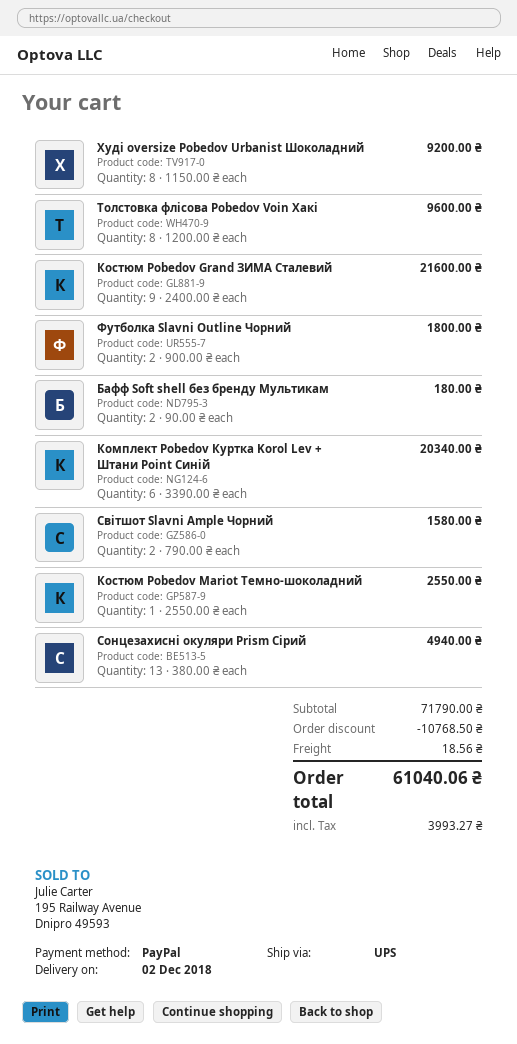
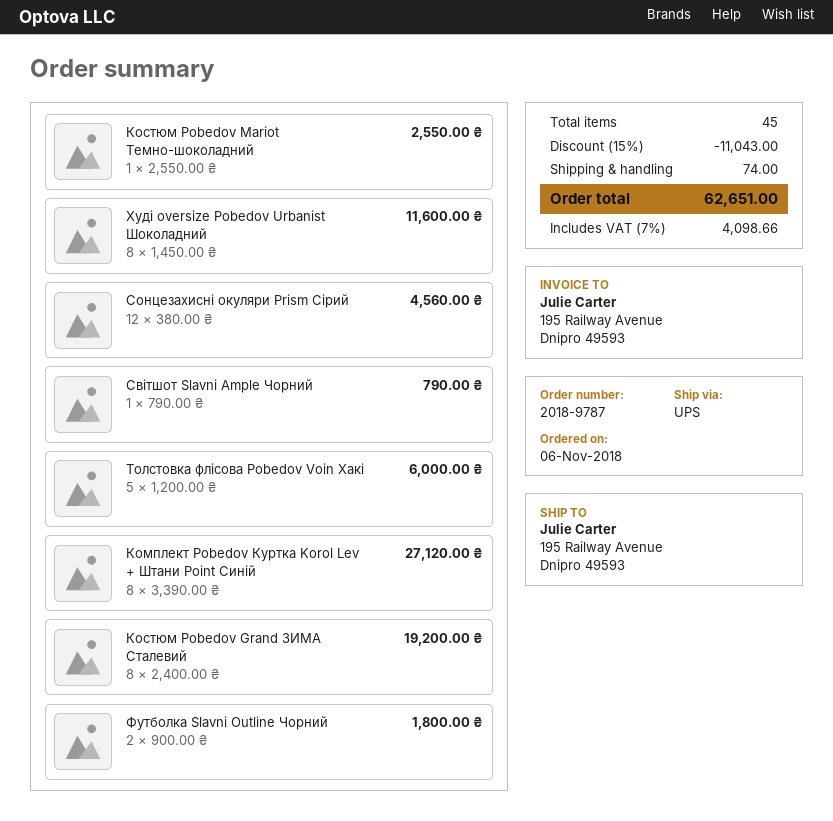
Худі oversize Pobedov Urbanist Шоколадний: 8 x 1150.00 = 9200.00 -> 8 x 1450.00 = 11600.00
Толстовка флісова Pobedov Voin Хакі: 8 x 1200.00 = 9600.00 -> 5 x 1200.00 = 6000.00
Костюм Pobedov Grand ЗИМА Сталевий: 9 x 2400.00 = 21600.00 -> 8 x 2400.00 = 19200.00
Бафф Soft shell без бренду Мультикам: 2 x 90.00 = 180.00 -> none
Комплект Pobedov Куртка Korol Lev + Штани Point Синій: 6 x 3390.00 = 20340.00 -> 8 x 3390.00 = 27120.00
Світшот Slavni Ample Чорний: 2 x 790.00 = 1580.00 -> 1 x 790.00 = 790.00
Сонцезахисні окуляри Prism Сірий: 13 x 380.00 = 4940.00 -> 12 x 380.00 = 4560.00
discount: 10768.50 -> 11043.00
shipping: 18.56 -> 74.00
tax: 3993.27 -> 4098.66
total: 61040.06 -> 62651.00

